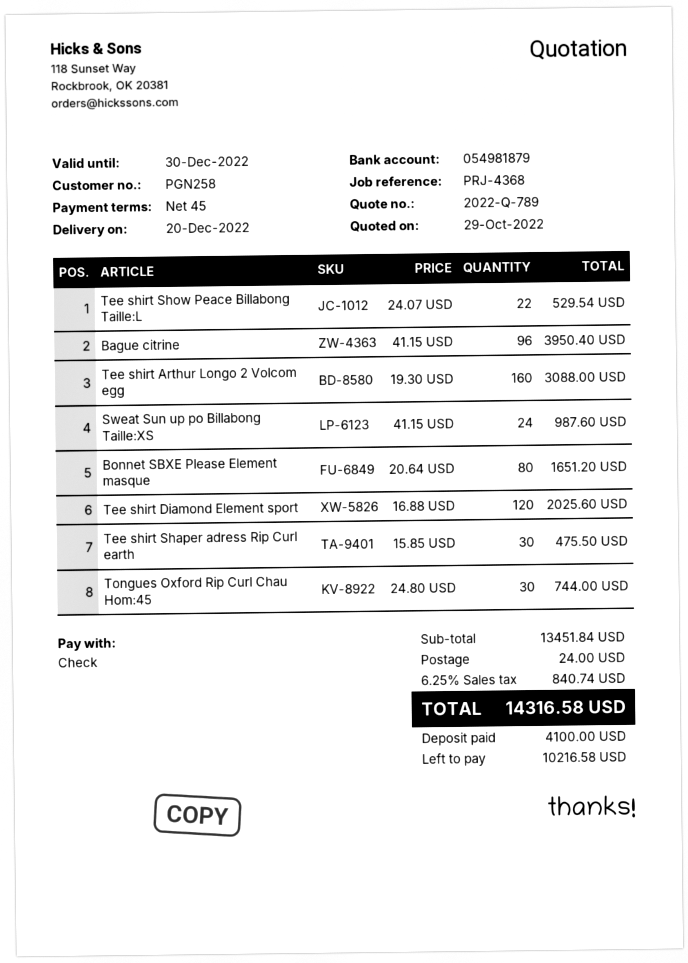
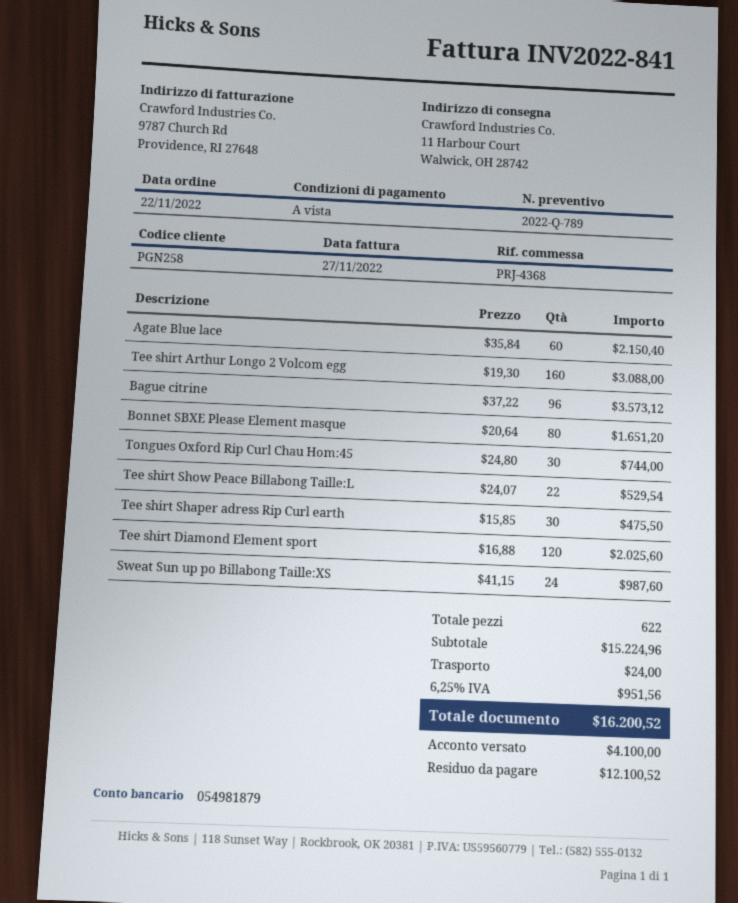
payment terms: 45 days -> on receipt
Bague citrine: 96 x 41.15 = 3950.40 -> 96 x 37.22 = 3573.12
Agate Blue lace: none -> 60 x 35.84 = 2150.40
subtotal: 13451.84 -> 15224.96
tax: 6.25% = 840.74 -> 6.25% = 951.56
total: 14316.58 -> 16200.52
balance: 10216.58 -> 12100.52

